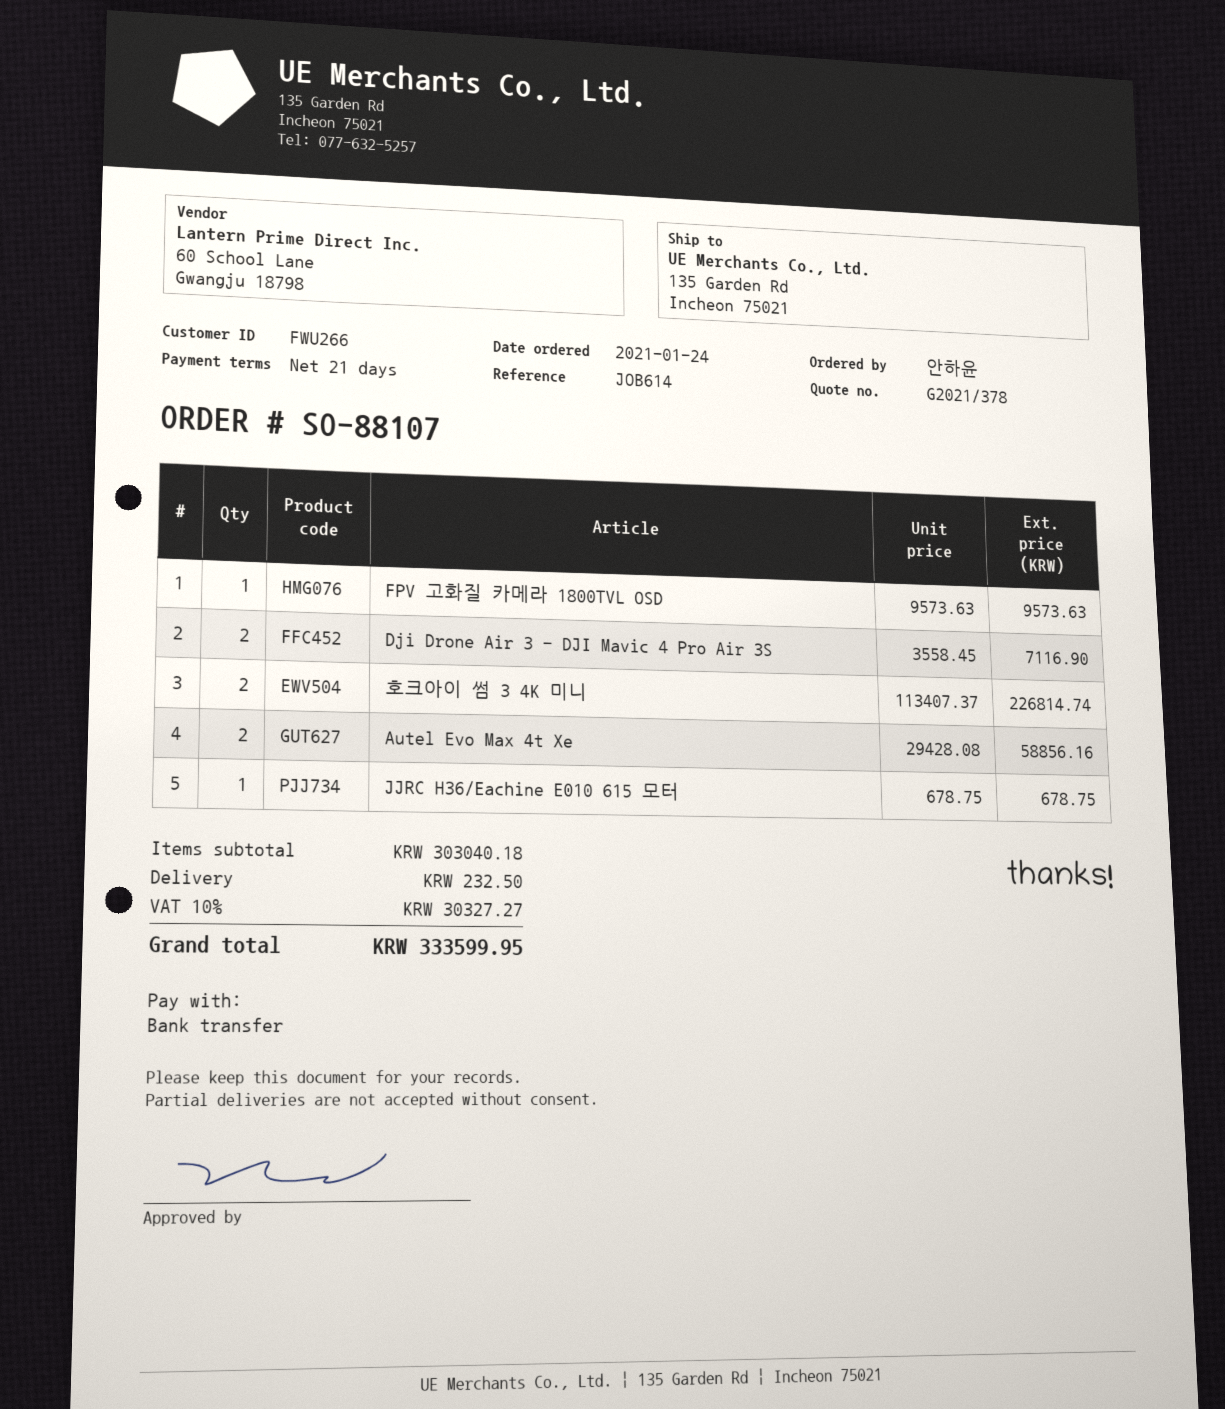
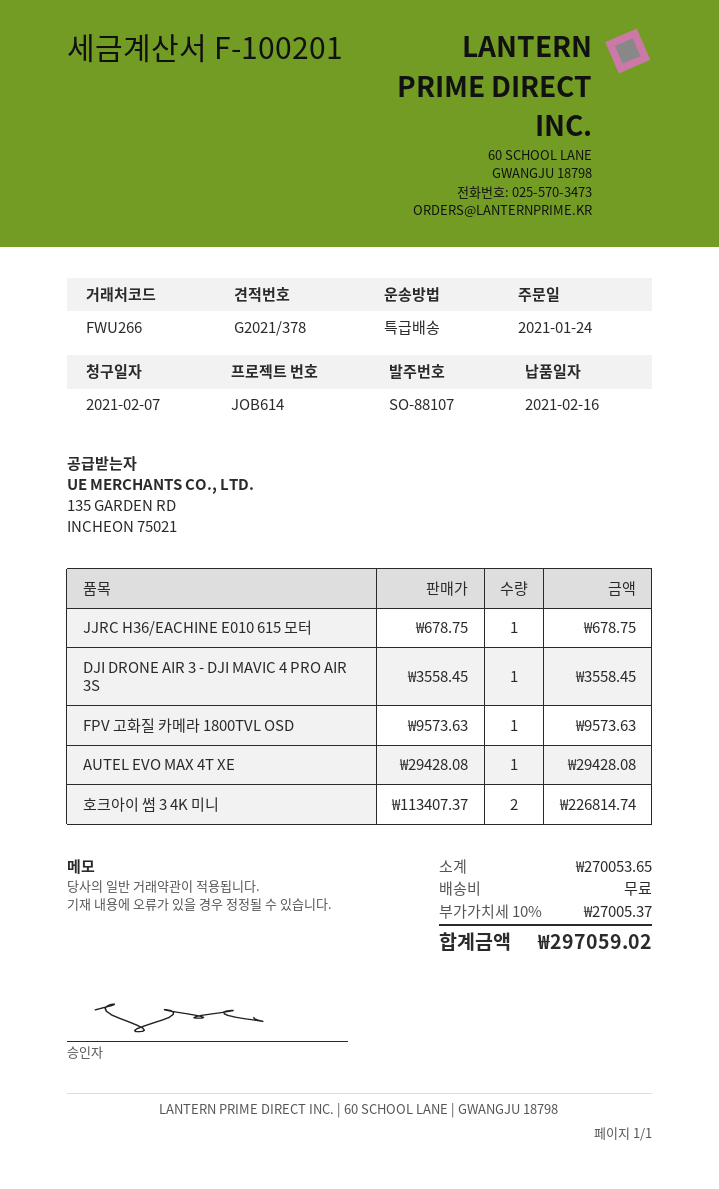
Dji Drone Air 3 - DJI Mavic 4 Pro Air 3S: 2 x 3558.45 = 7116.90 -> 1 x 3558.45 = 3558.45
Autel Evo Max 4t Xe: 2 x 29428.08 = 58856.16 -> 1 x 29428.08 = 29428.08
subtotal: 303040.18 -> 270053.65
shipping: 232.50 -> 0.00
tax: 10% = 30327.27 -> 10% = 27005.37
total: 333599.95 -> 297059.02

